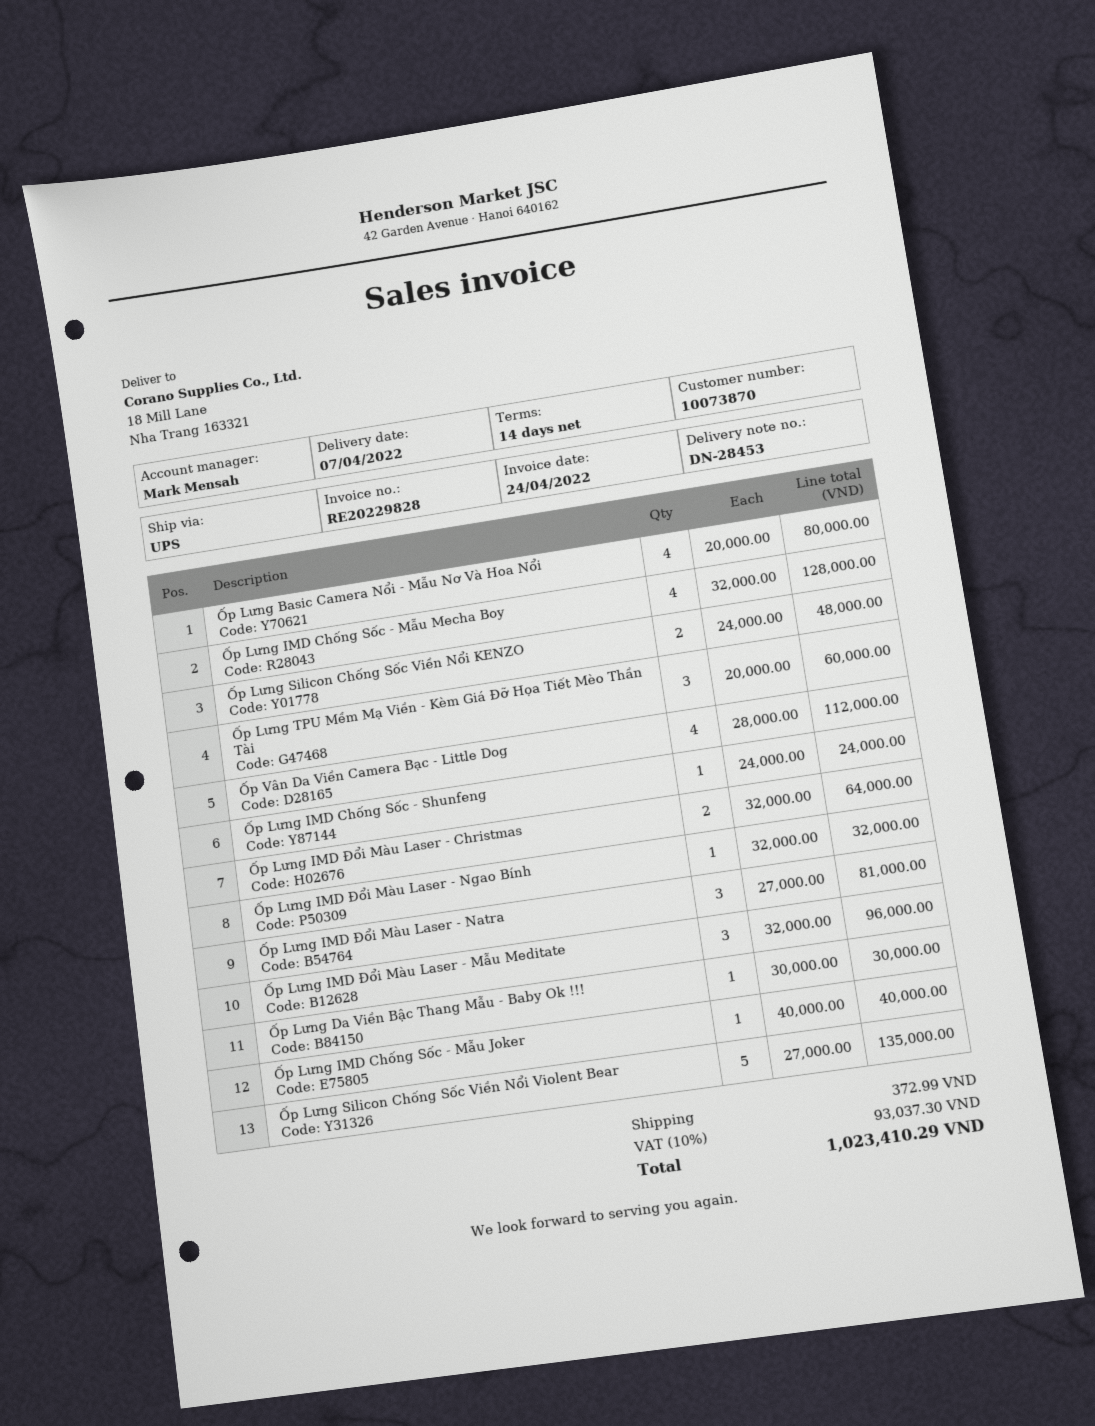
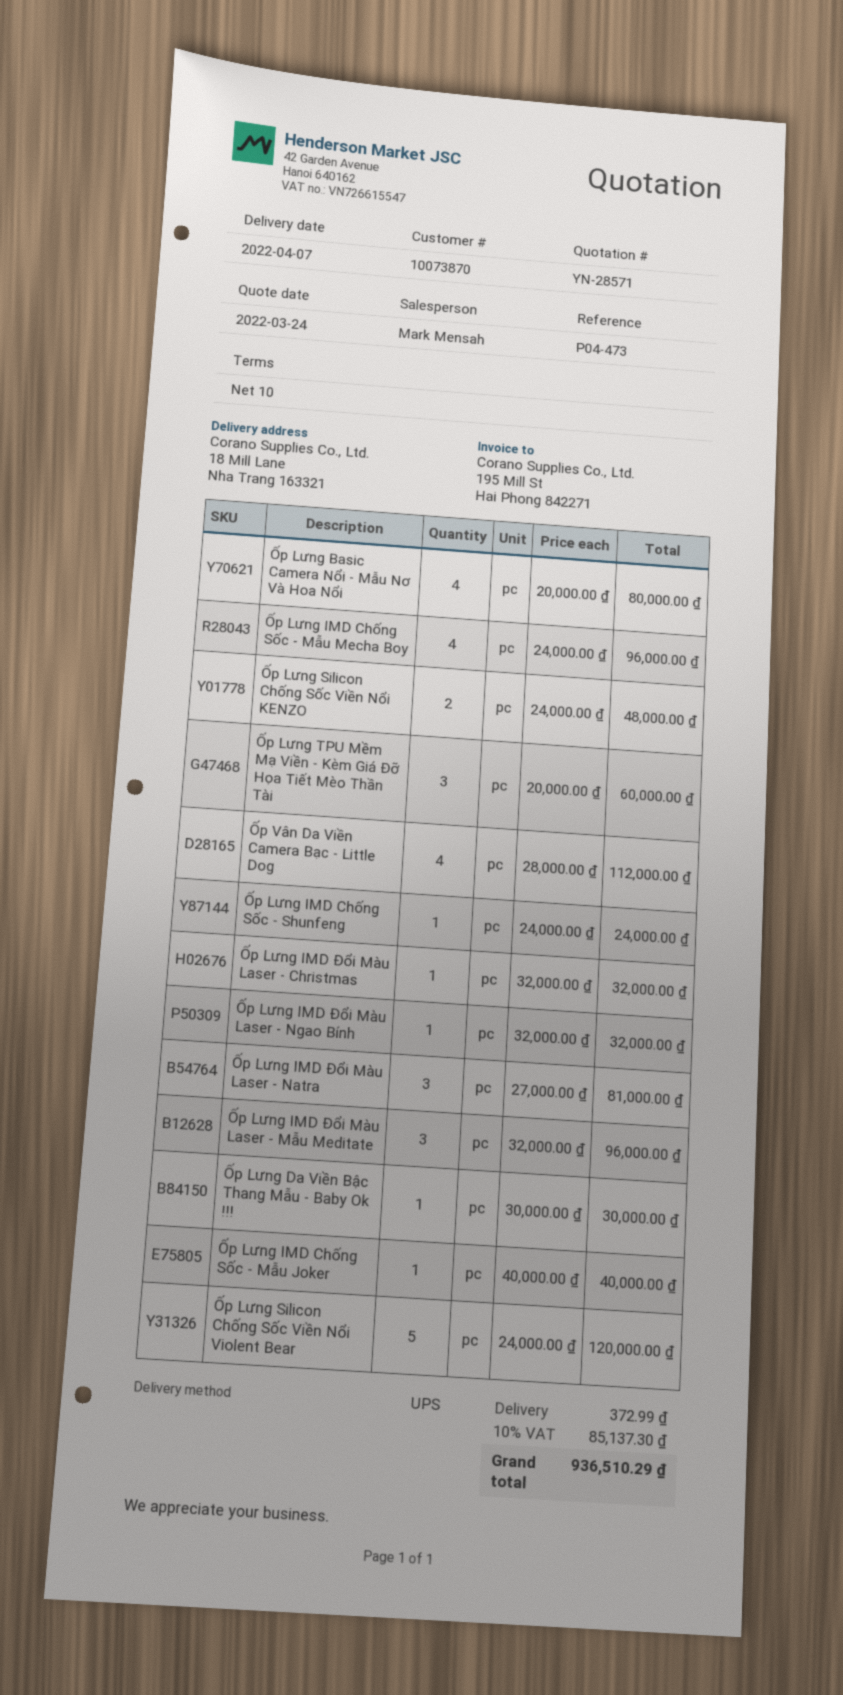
payment terms: 14 days -> 10 days
Ốp Lưng IMD Chống Sốc - Mẫu Mecha Boy: 4 x 32000.00 = 128000.00 -> 4 x 24000.00 = 96000.00
Ốp Lưng IMD Đổi Màu Laser - Christmas: 2 x 32000.00 = 64000.00 -> 1 x 32000.00 = 32000.00
Ốp Lưng Silicon Chống Sốc Viền Nổi Violent Bear: 5 x 27000.00 = 135000.00 -> 5 x 24000.00 = 120000.00
tax: 10% = 93037.30 -> 10% = 85137.30
total: 1023410.29 -> 936510.29

